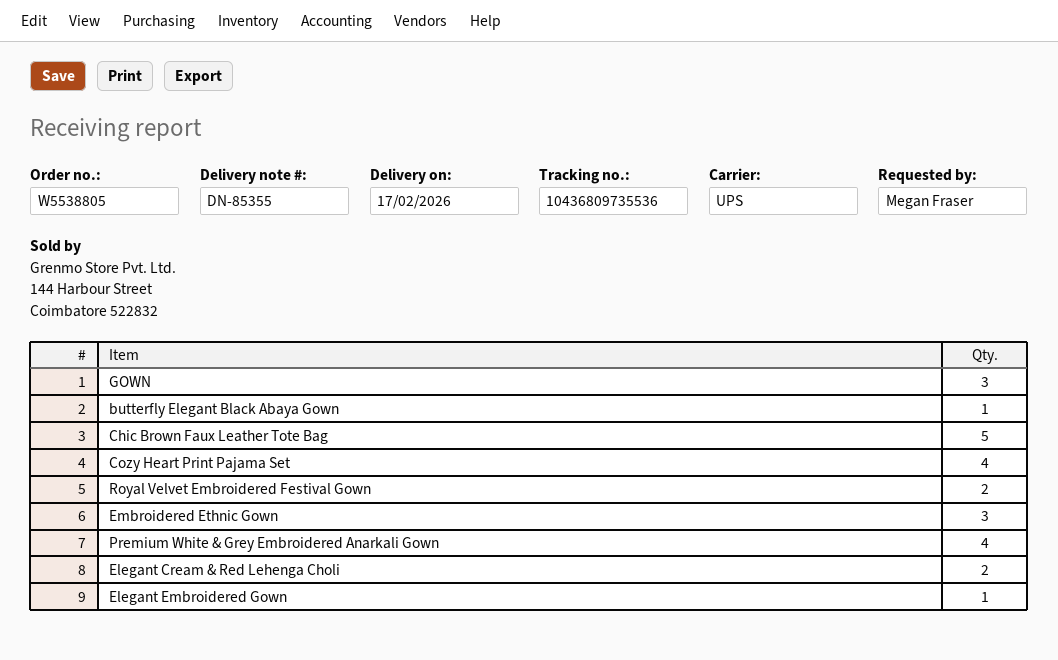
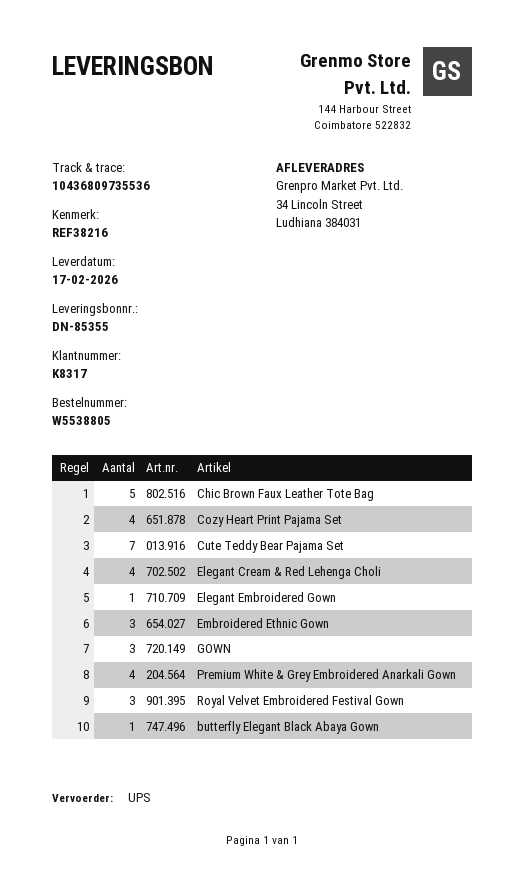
Royal Velvet Embroidered Festival Gown: 2 -> 3
Elegant Cream & Red Lehenga Choli: 2 -> 4
Cute Teddy Bear Pajama Set: none -> 7

